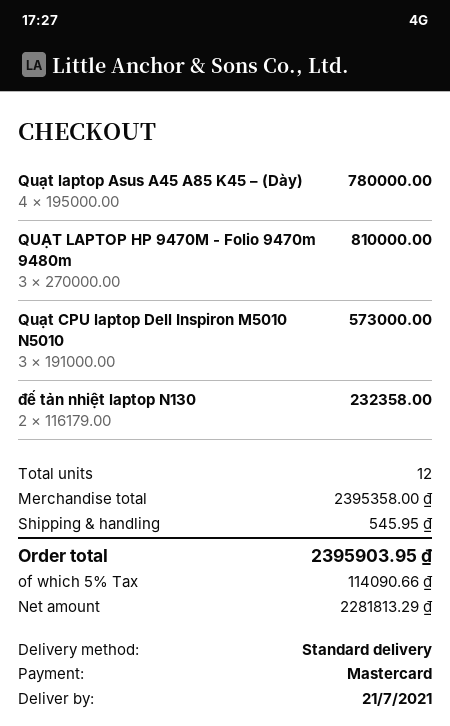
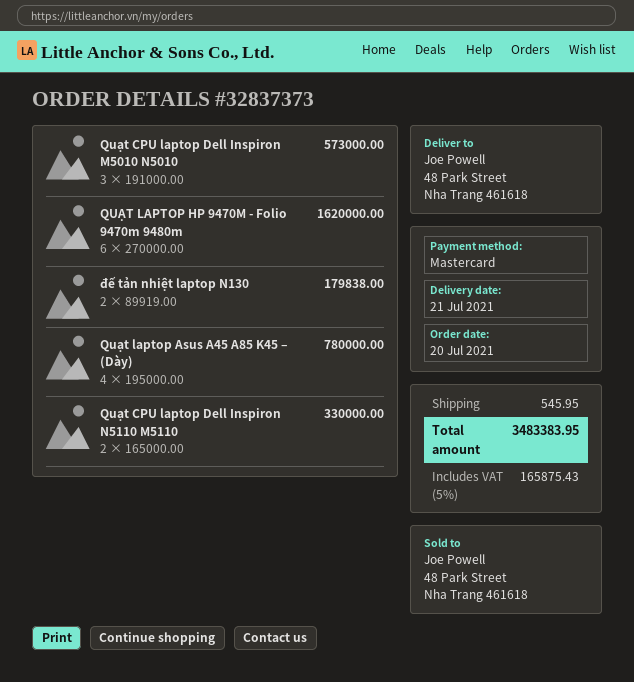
QUẠT LAPTOP HP 9470M - Folio 9470m 9480m: 3 x 270000.00 = 810000.00 -> 6 x 270000.00 = 1620000.00
đế tản nhiệt laptop N130: 2 x 116179.00 = 232358.00 -> 2 x 89919.00 = 179838.00
Quạt CPU laptop Dell Inspiron N5110 M5110: none -> 2 x 165000.00 = 330000.00
tax: 5% = 114090.66 -> 5% = 165875.43
total: 2395903.95 -> 3483383.95

